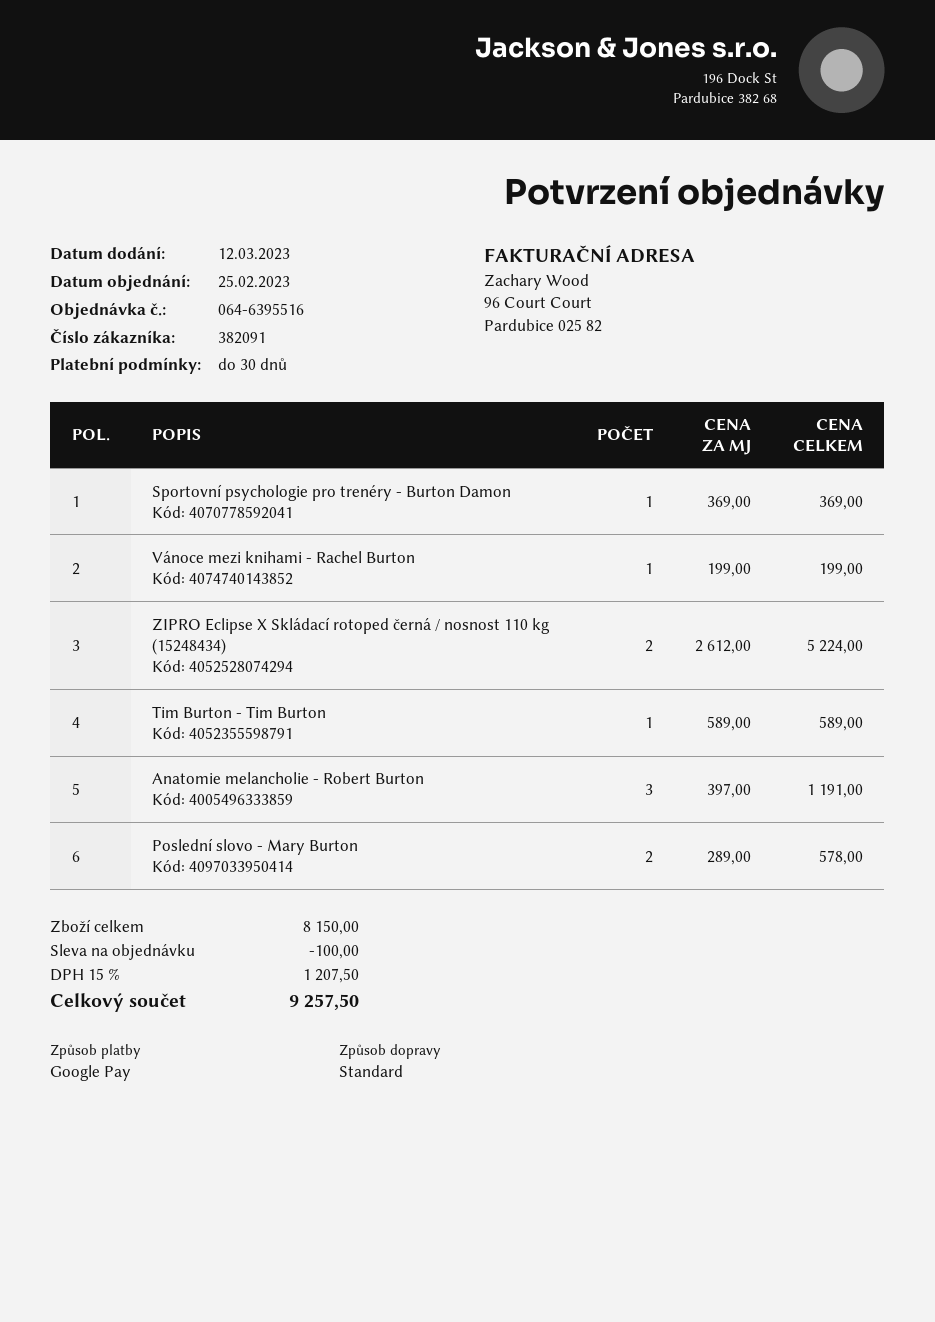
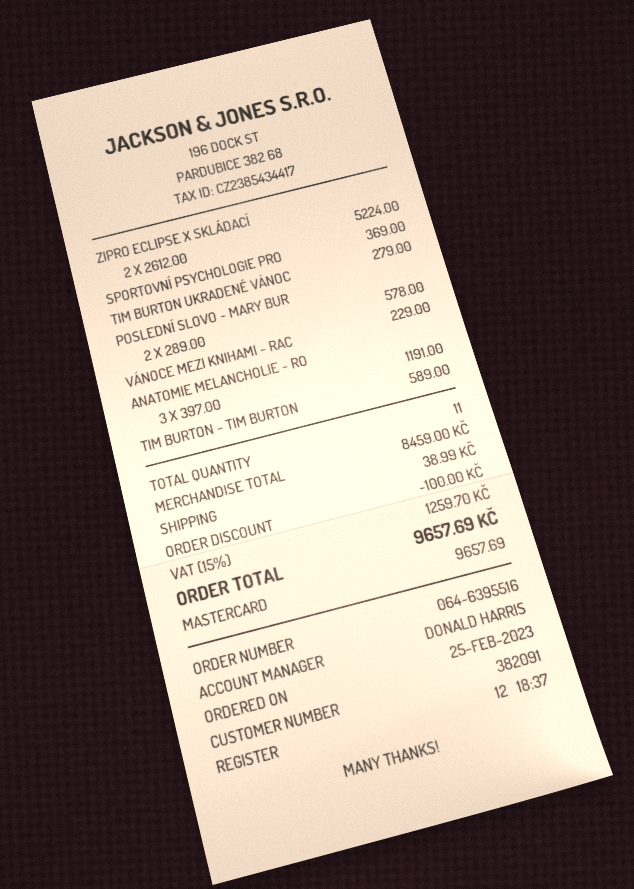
payment method: Google Pay -> Mastercard
Vánoce mezi knihami - Rachel Burton: 1 x 199.00 = 199.00 -> 1 x 229.00 = 229.00
TIM BURTON UKRADENÉ VÁNOC: none -> 1 x 279.00 = 279.00
subtotal: 8150.00 -> 8459.00
shipping: none -> 38.99
tax: 15% = 1207.50 -> 15% = 1259.70
total: 9257.50 -> 9657.69

